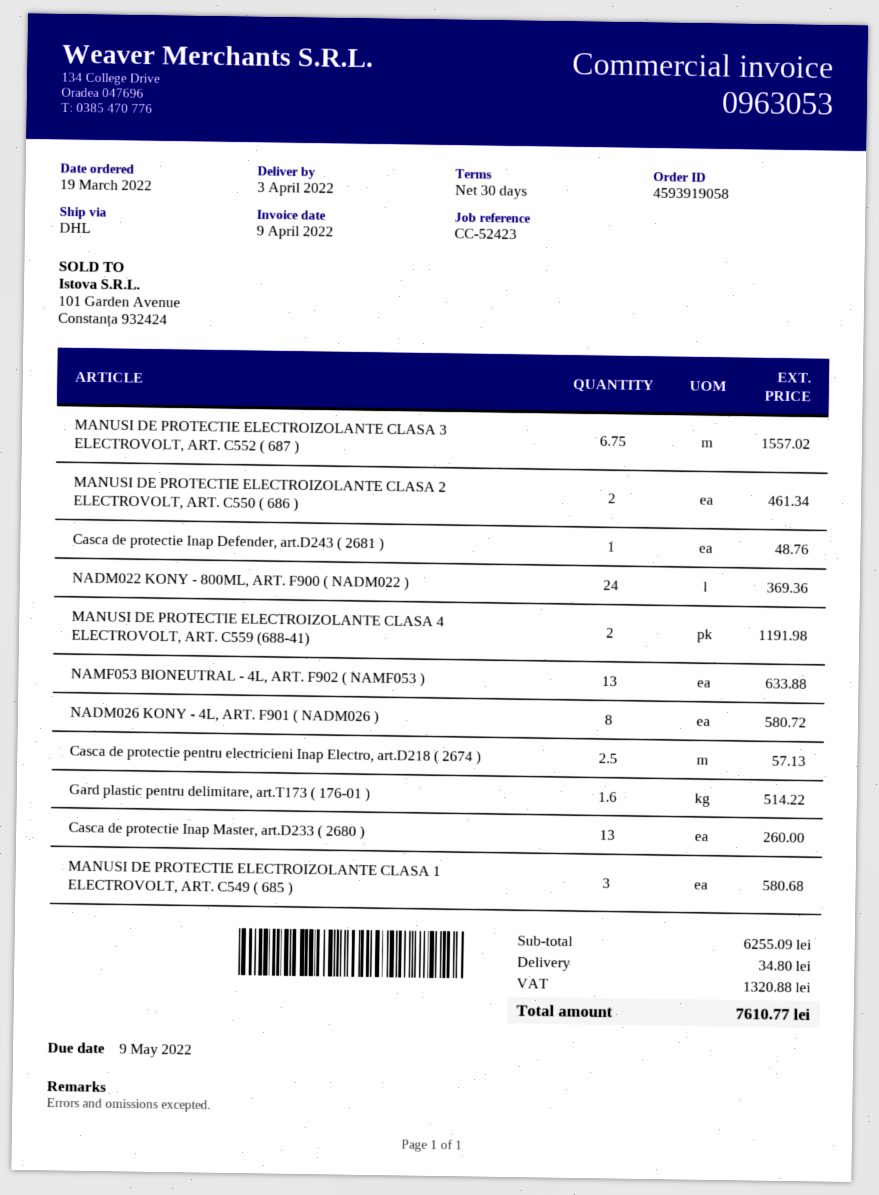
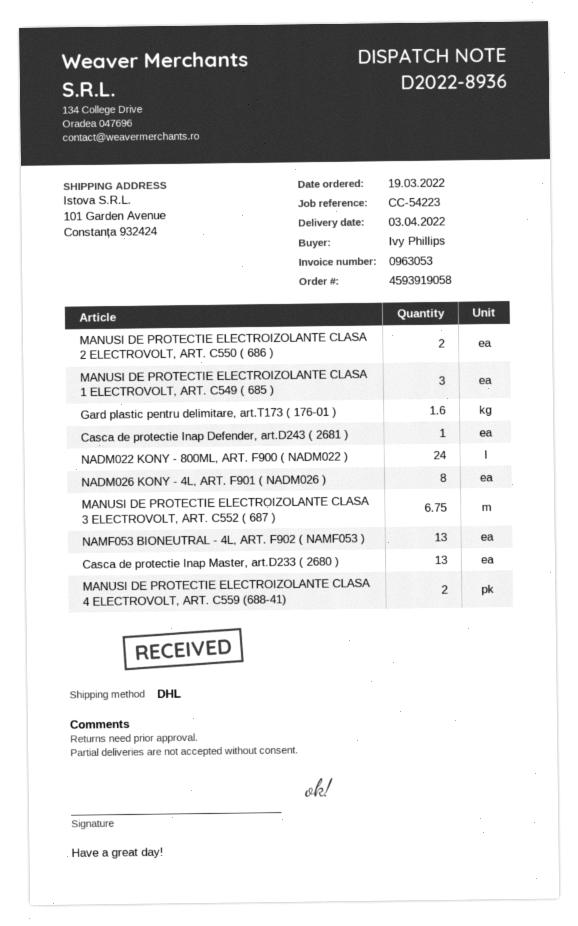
reference: CC-52423 -> CC-54223
Casca de protectie pentru electricieni Inap Electro, art.D218 ( 2674 ): 2.5 -> none

